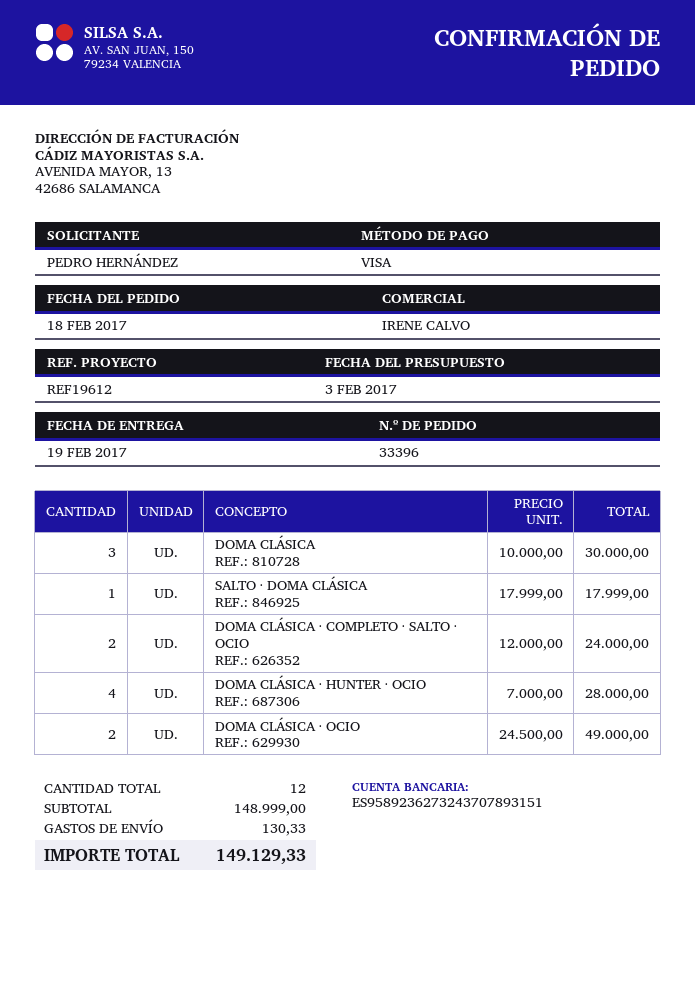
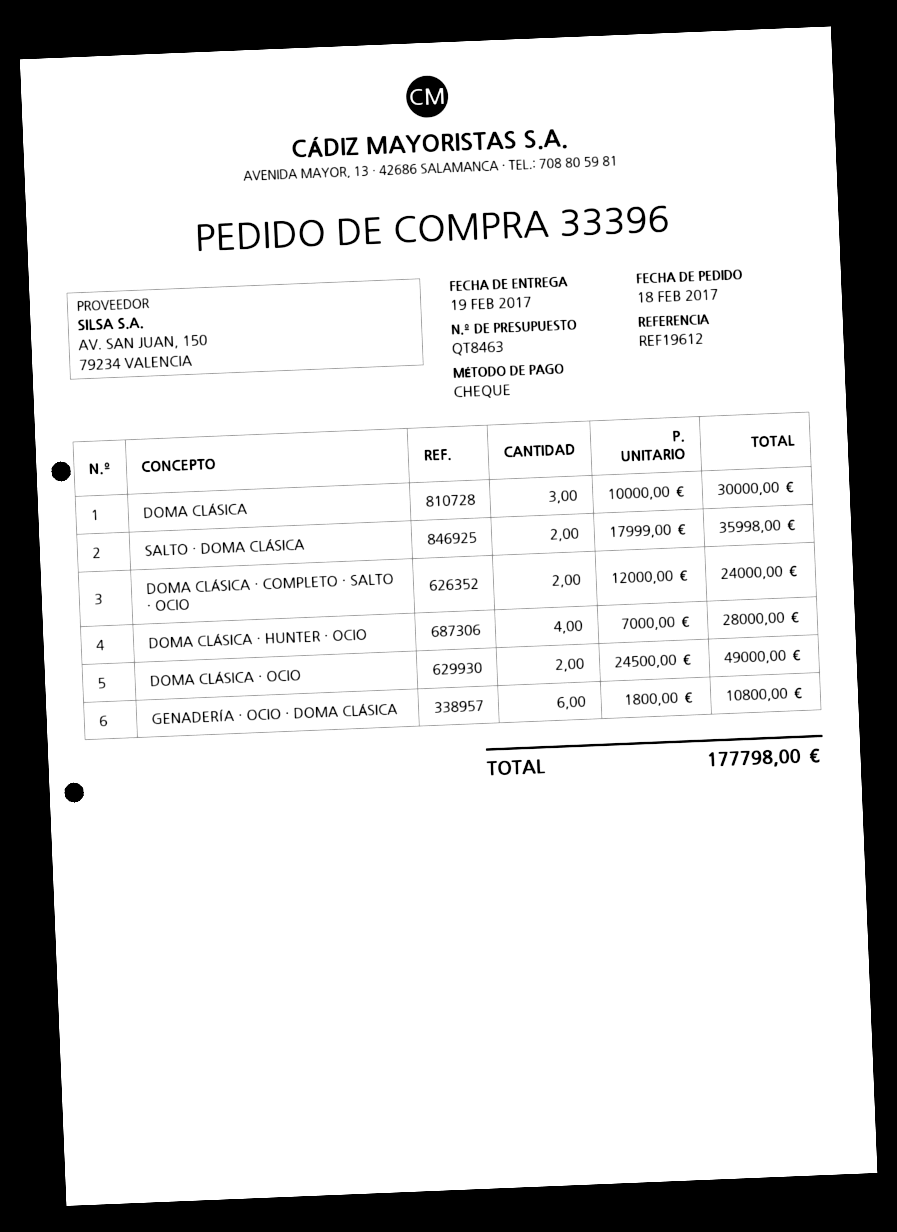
payment method: Visa -> cheque
SALTO · DOMA CLÁSICA: 1 x 17999.00 = 17999.00 -> 2 x 17999.00 = 35998.00
GENADERÍA · OCIO · DOMA CLÁSICA: none -> 6 x 1800.00 = 10800.00
shipping: 130.33 -> none
total: 149129.33 -> 177798.00

